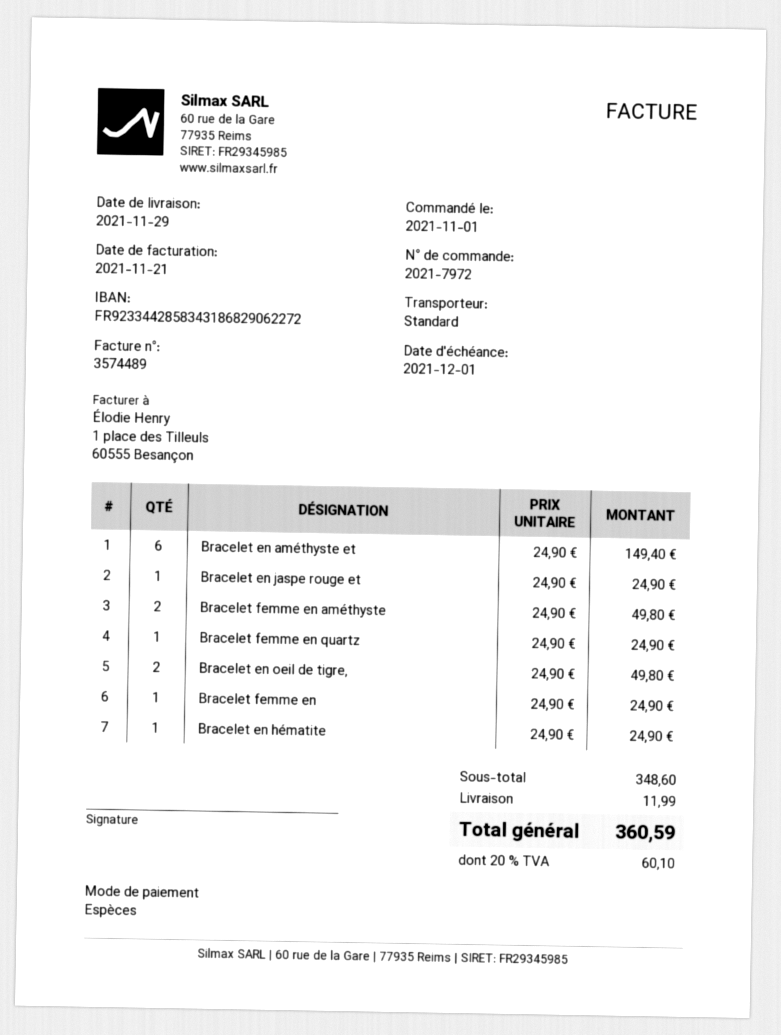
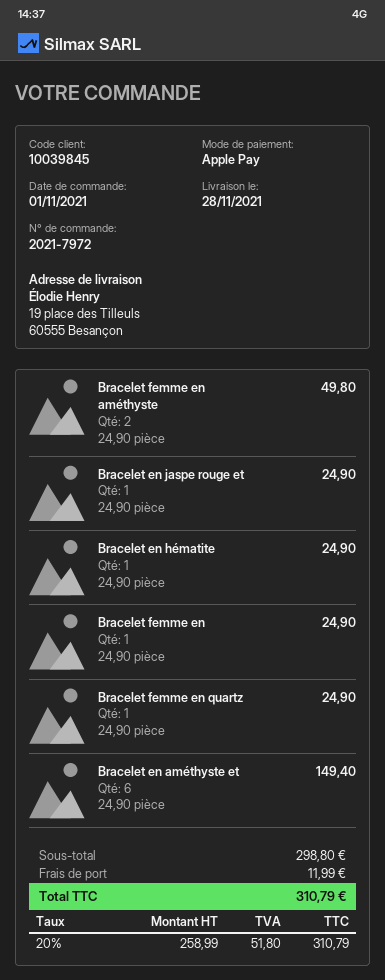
delivery date: 2021-11-29 -> 2021-11-28
payment method: cash -> Apple Pay
Bracelet en oeil de tigre,: 2 x 24.90 = 49.80 -> none
subtotal: 348.60 -> 298.80
tax: 20% = 60.10 -> 20% = 51.80
total: 360.59 -> 310.79

